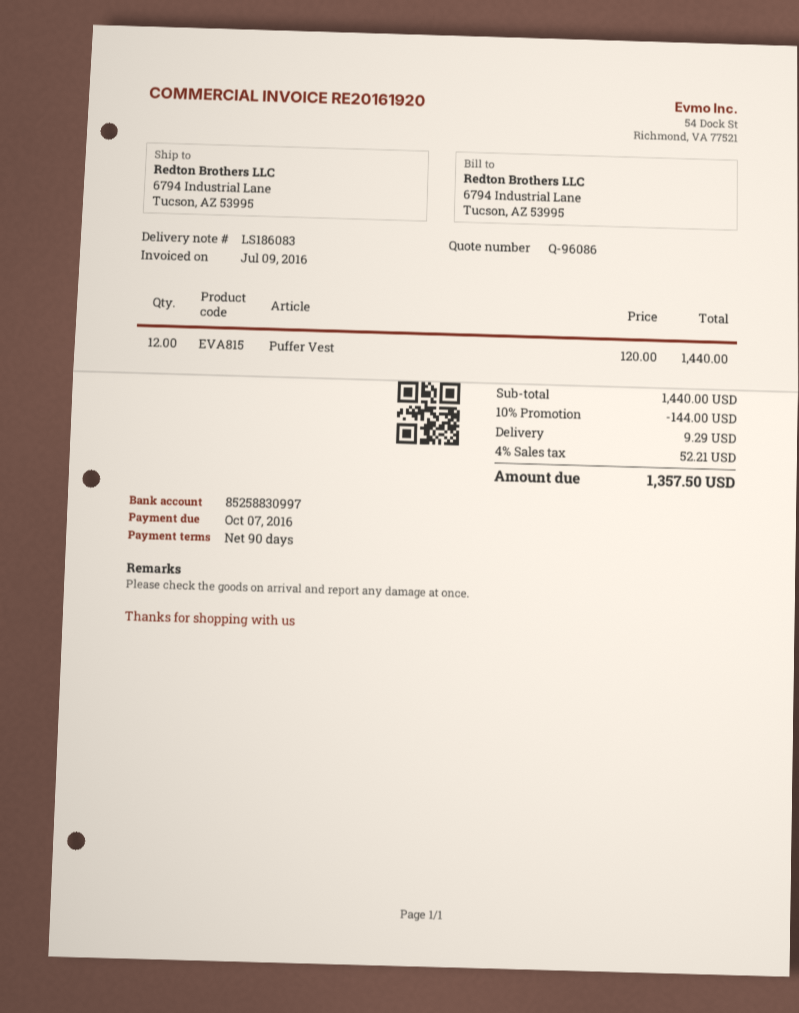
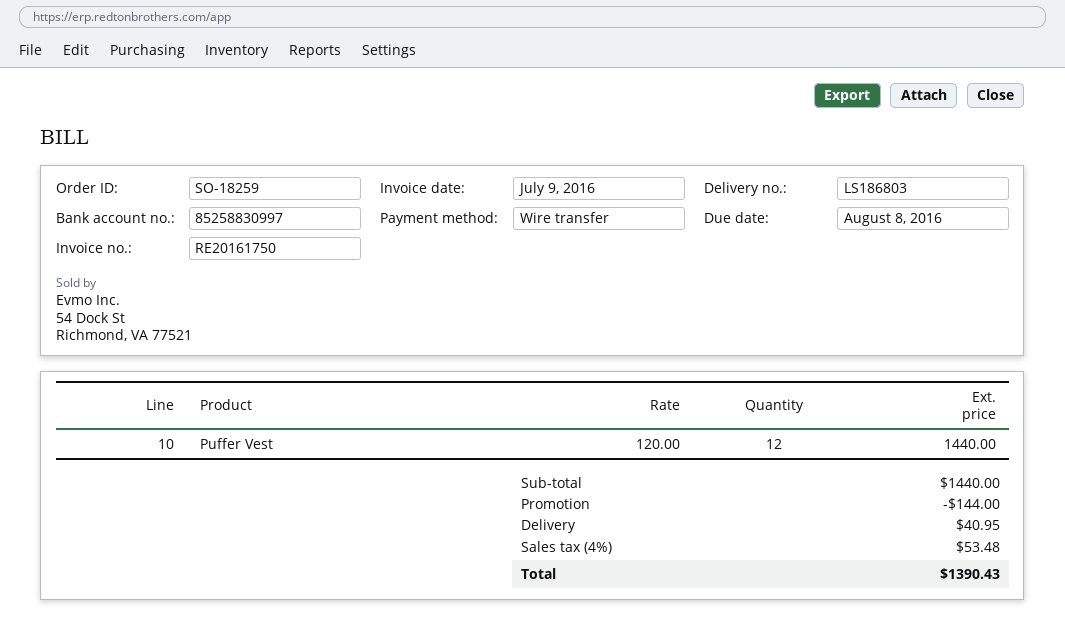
delivery note number: LS186083 -> LS186803
invoice number: RE20161920 -> RE20161750
due date: 2016-10-07 -> 2016-08-08
shipping: 9.29 -> 40.95
tax: 4% = 52.21 -> 4% = 53.48
total: 1357.50 -> 1390.43

